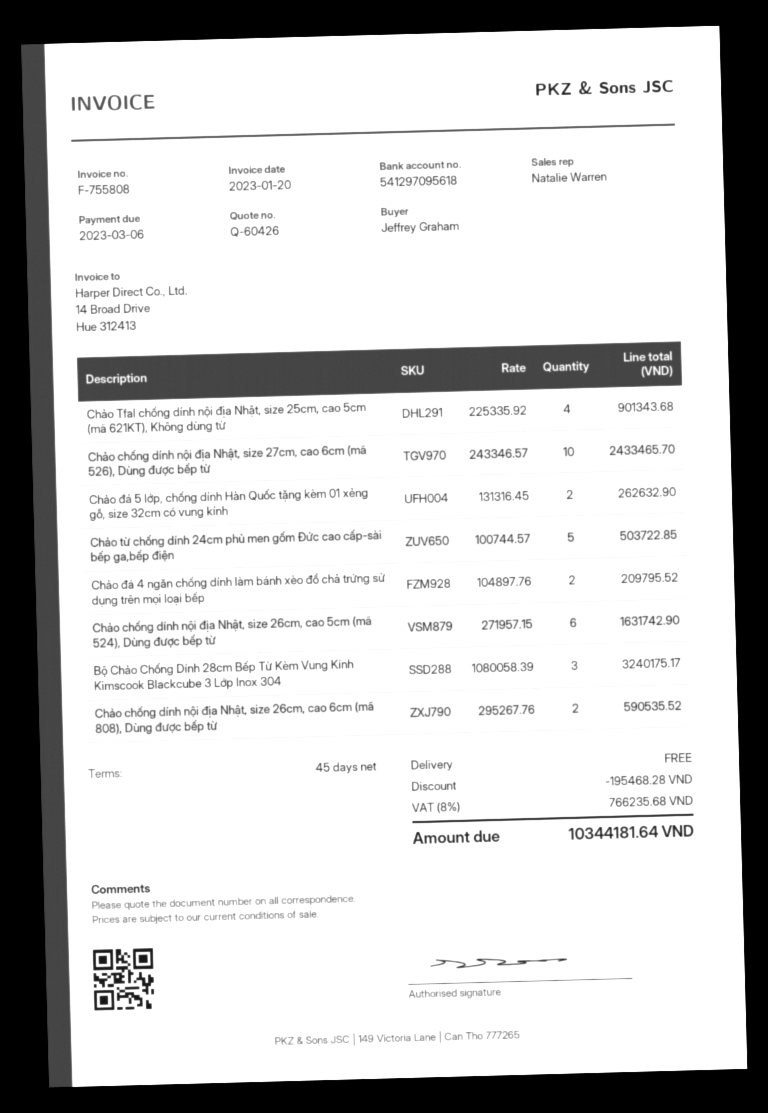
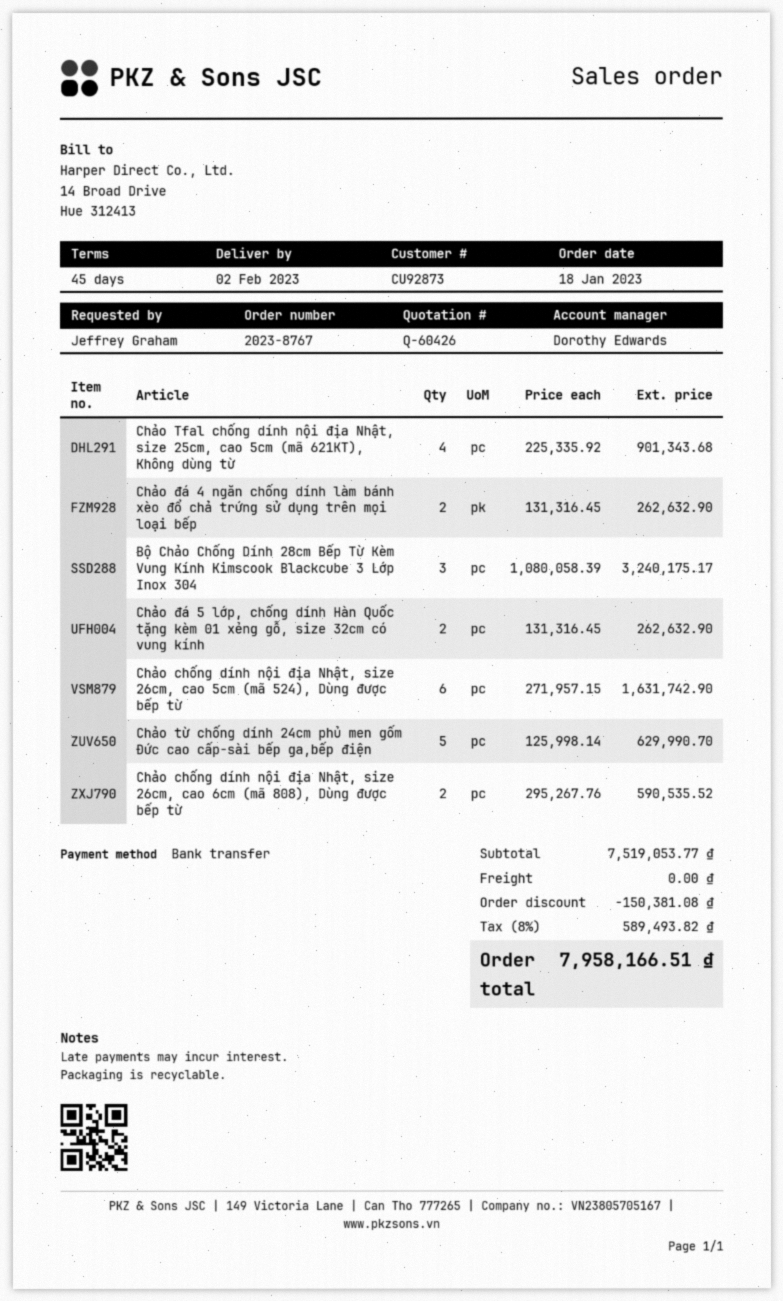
sales rep: Natalie Warren -> Dorothy Edwards
Chảo chống dính nội địa Nhật, size 27cm, cao 6cm (mã 526), Dùng được bếp từ: 10 x 243346.57 = 2433465.70 -> none
Chảo từ chống dính 24cm phủ men gốm Đức cao cấp-sài bếp ga,bếp điện: 5 x 100744.57 = 503722.85 -> 5 x 125998.14 = 629990.70
Chảo đá 4 ngăn chống dính làm bánh xèo đổ chả trứng sử dụng trên mọi loại bếp: 2 x 104897.76 = 209795.52 -> 2 x 131316.45 = 262632.90
discount: 195468.28 -> 150381.08
tax: 8% = 766235.68 -> 8% = 589493.82
total: 10344181.64 -> 7958166.51

